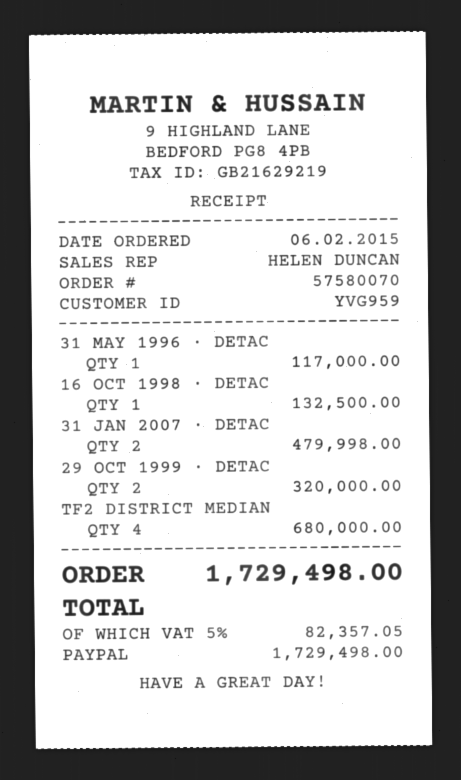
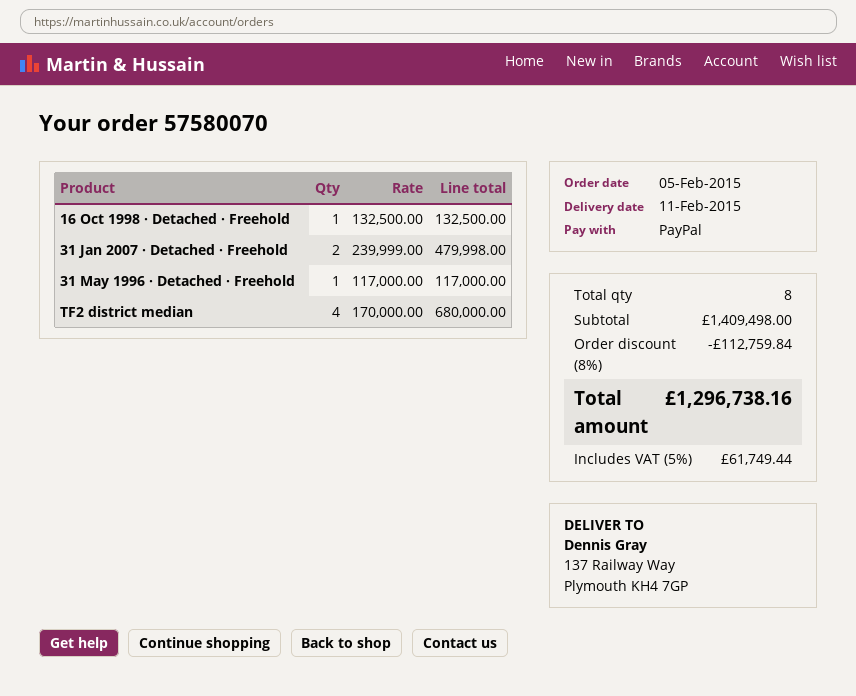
order date: 2015-02-06 -> 2015-02-05
29 OCT 1999 · DETAC: 2 for 320000.00 -> none
discount: none -> 8% = 112759.84
tax: 5% = 82357.05 -> 5% = 61749.44
total: 1729498.00 -> 1296738.16

